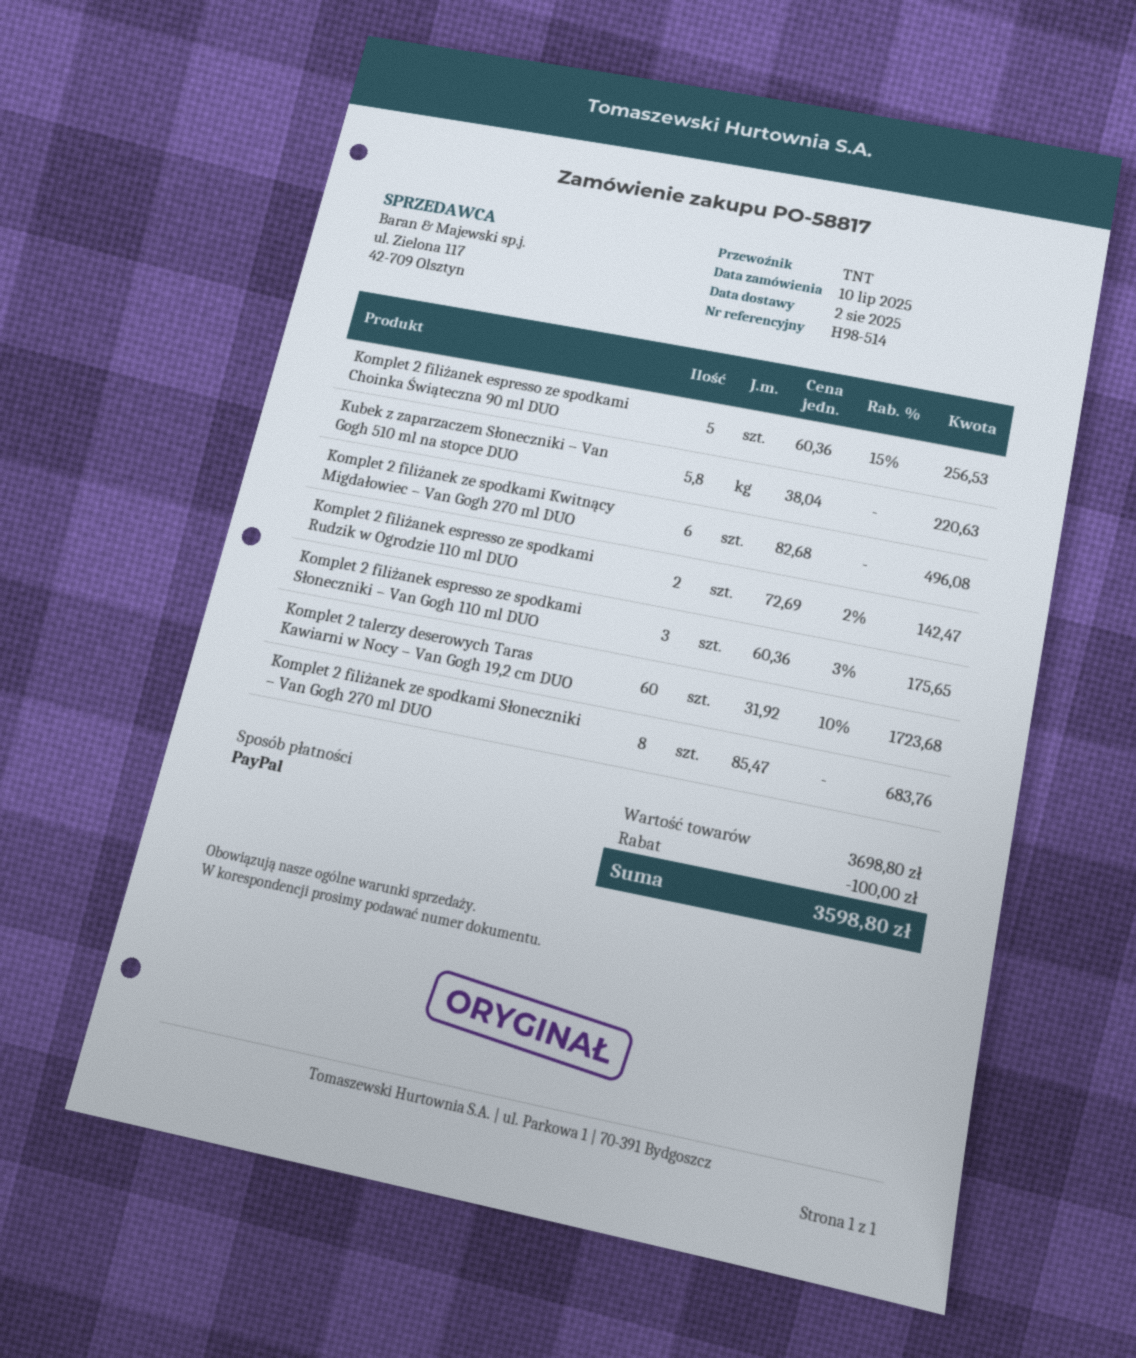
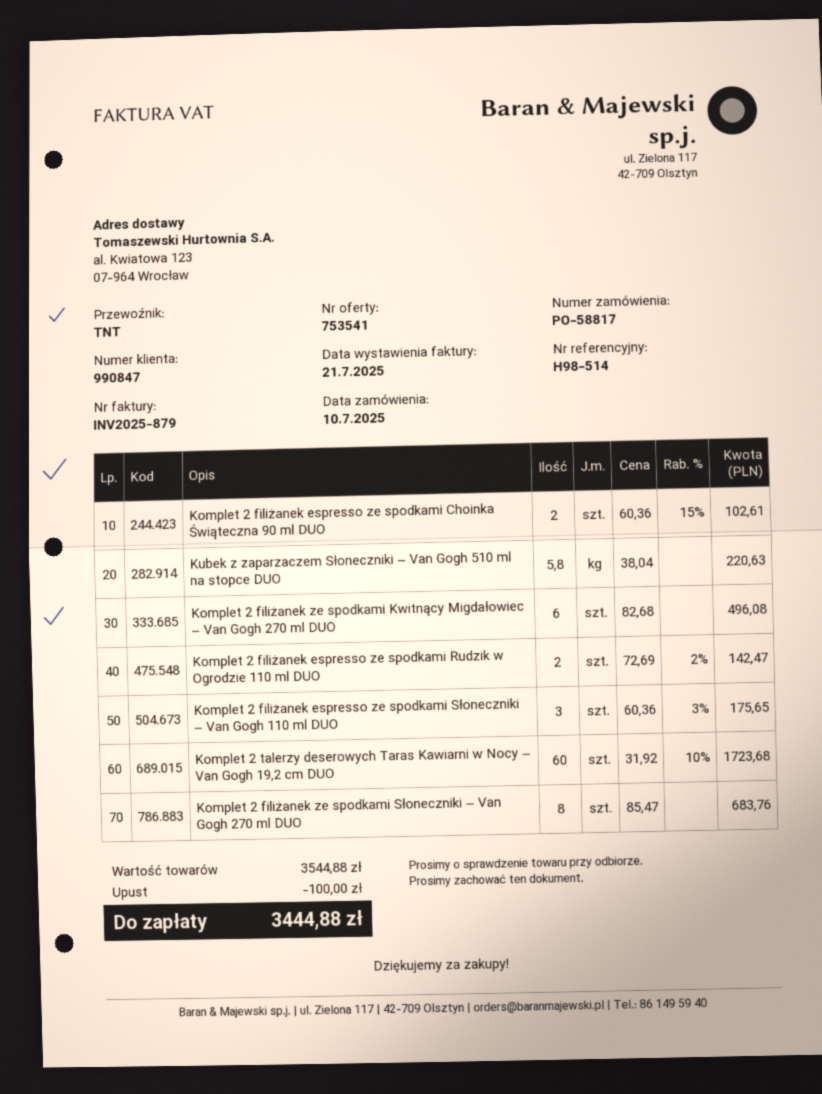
Komplet 2 filiżanek espresso ze spodkami Choinka Świąteczna 90 ml DUO: 5 x 60.36 - 15% = 256.53 -> 2 x 60.36 - 15% = 102.61
subtotal: 3698.80 -> 3544.88
total: 3598.80 -> 3444.88

